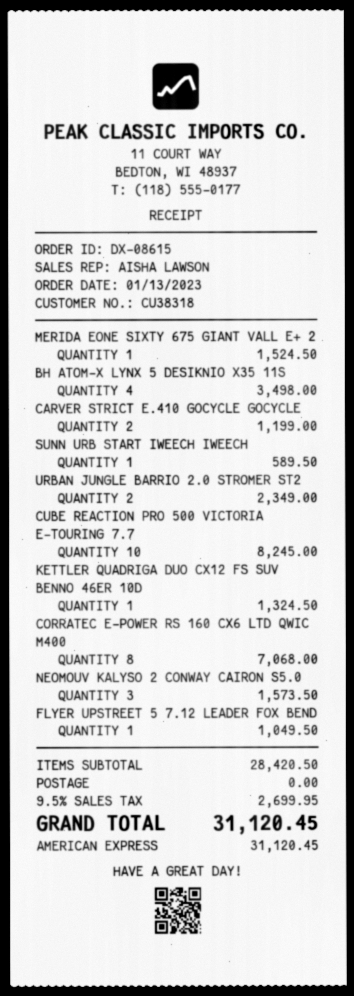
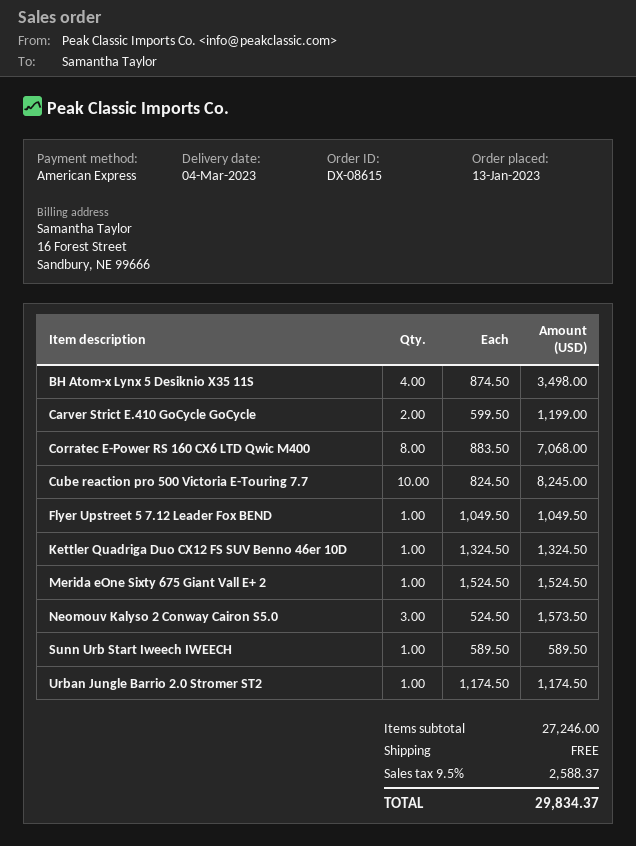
URBAN JUNGLE BARRIO 2.0 STROMER ST2: 2 for 2349.00 -> 1 for 1174.50
subtotal: 28420.50 -> 27246.00
tax: 9.5% = 2699.95 -> 9.5% = 2588.37
total: 31120.45 -> 29834.37

